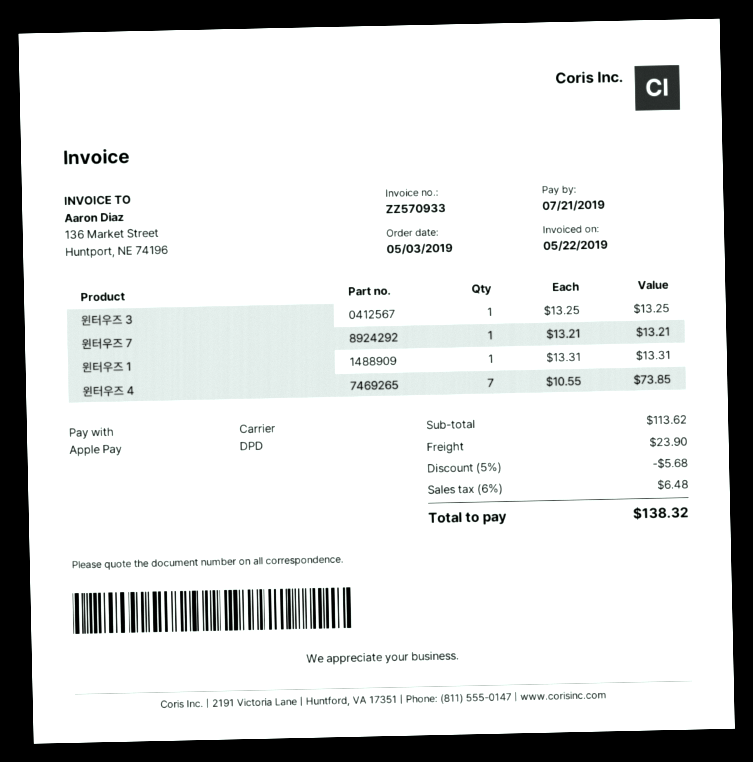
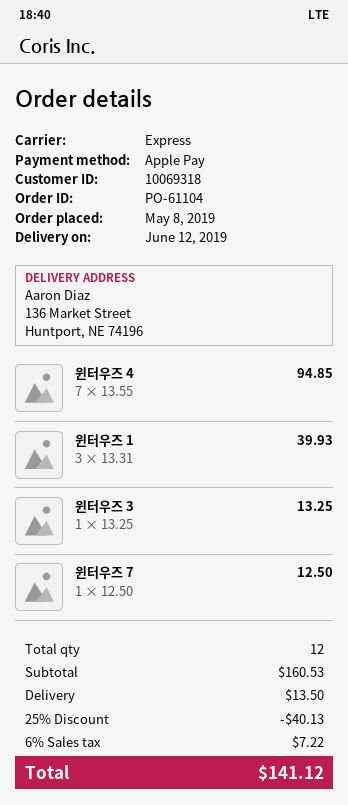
order date: 2019-05-03 -> 2019-05-08
shipping method: DPD -> express
윈터우즈 7: 1 x 13.21 = 13.21 -> 1 x 12.50 = 12.50
윈터우즈 1: 1 x 13.31 = 13.31 -> 3 x 13.31 = 39.93
윈터우즈 4: 7 x 10.55 = 73.85 -> 7 x 13.55 = 94.85
subtotal: 113.62 -> 160.53
discount: 5% = 5.68 -> 25% = 40.13
shipping: 23.90 -> 13.50
tax: 6% = 6.48 -> 6% = 7.22
total: 138.32 -> 141.12

